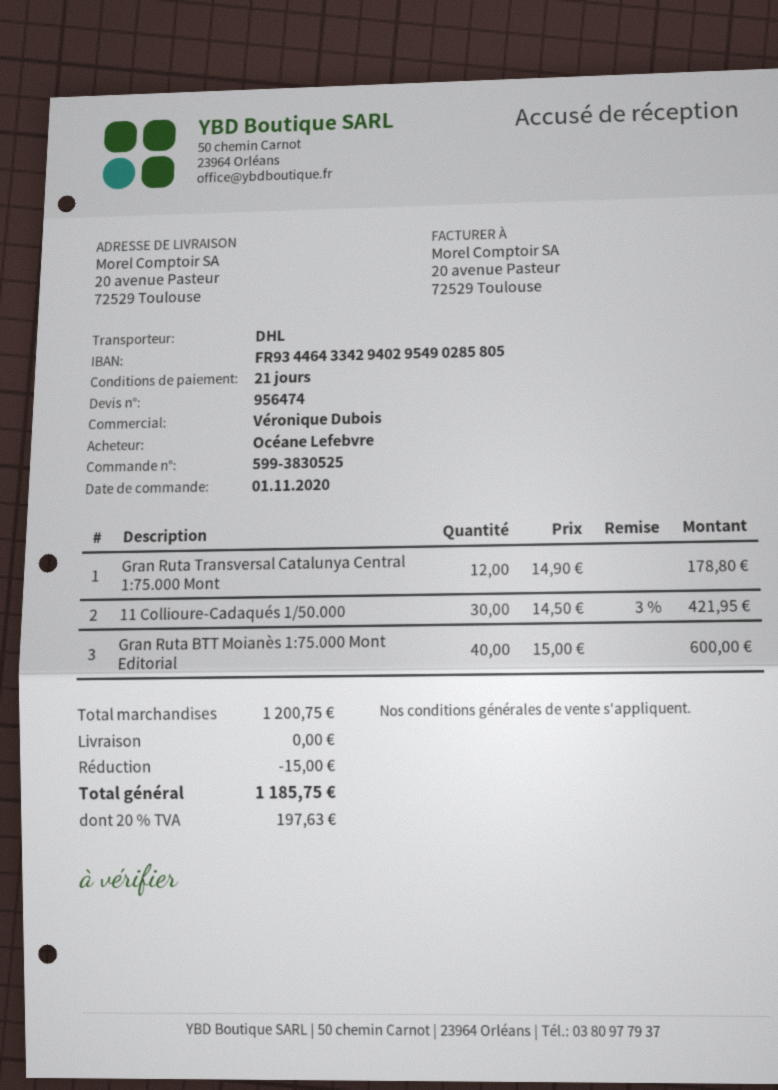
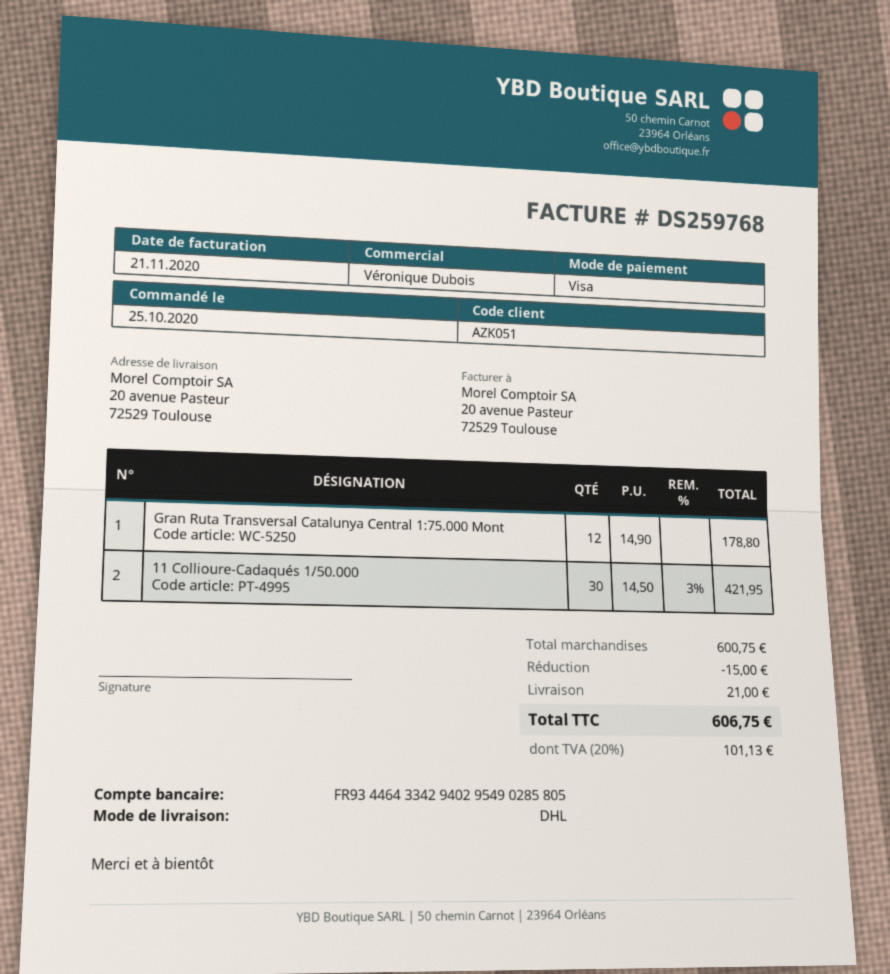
order date: 2020-11-01 -> 2020-10-25
Gran Ruta BTT Moianès 1:75.000 Mont Editorial: 40 x 15.00 = 600.00 -> none
subtotal: 1200.75 -> 600.75
shipping: 0.00 -> 21.00
tax: 20% = 197.63 -> 20% = 101.13
total: 1185.75 -> 606.75

